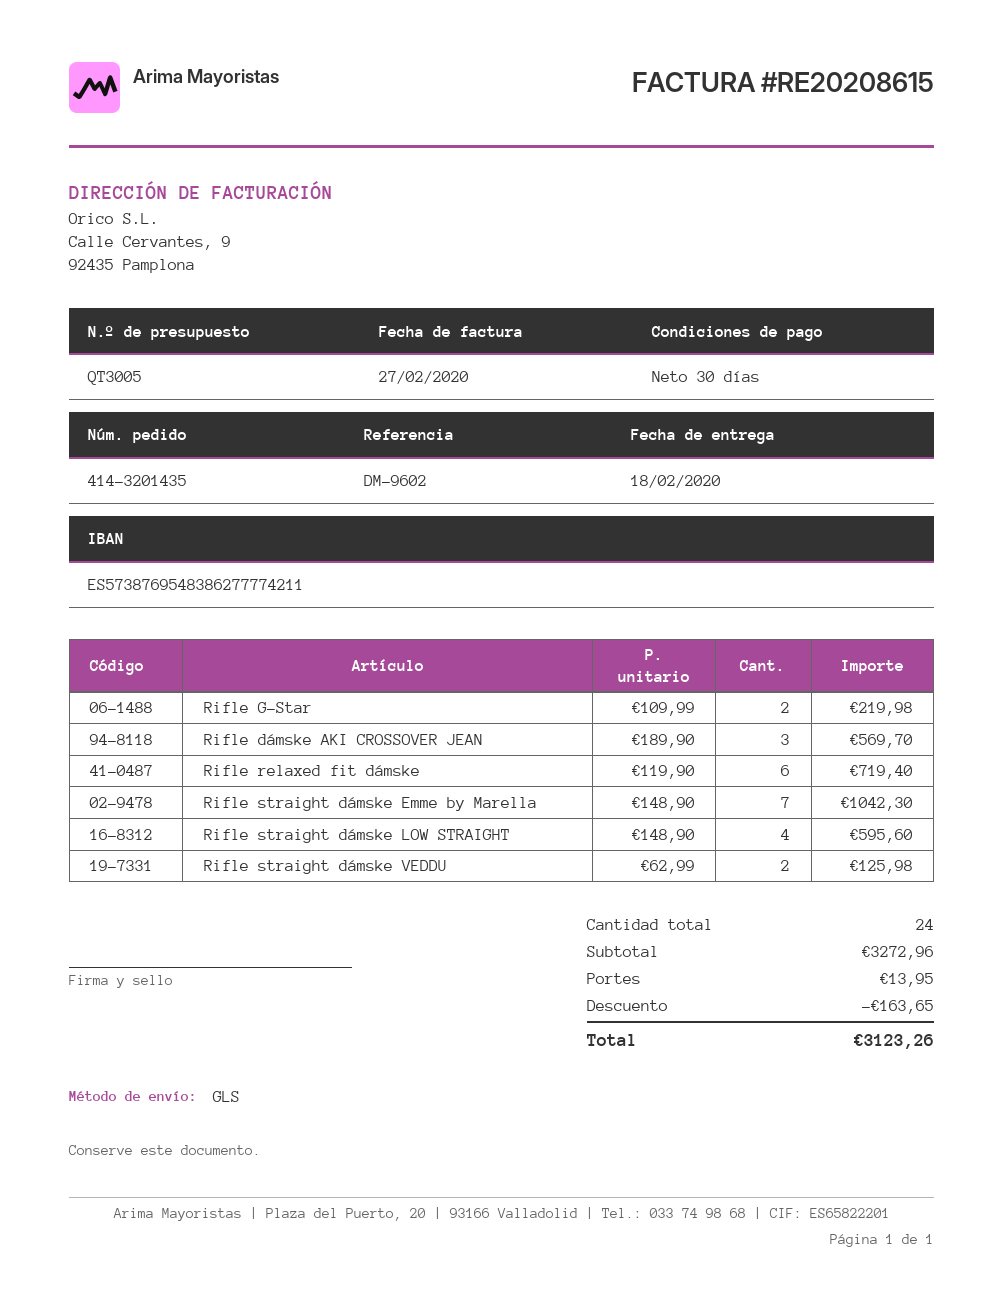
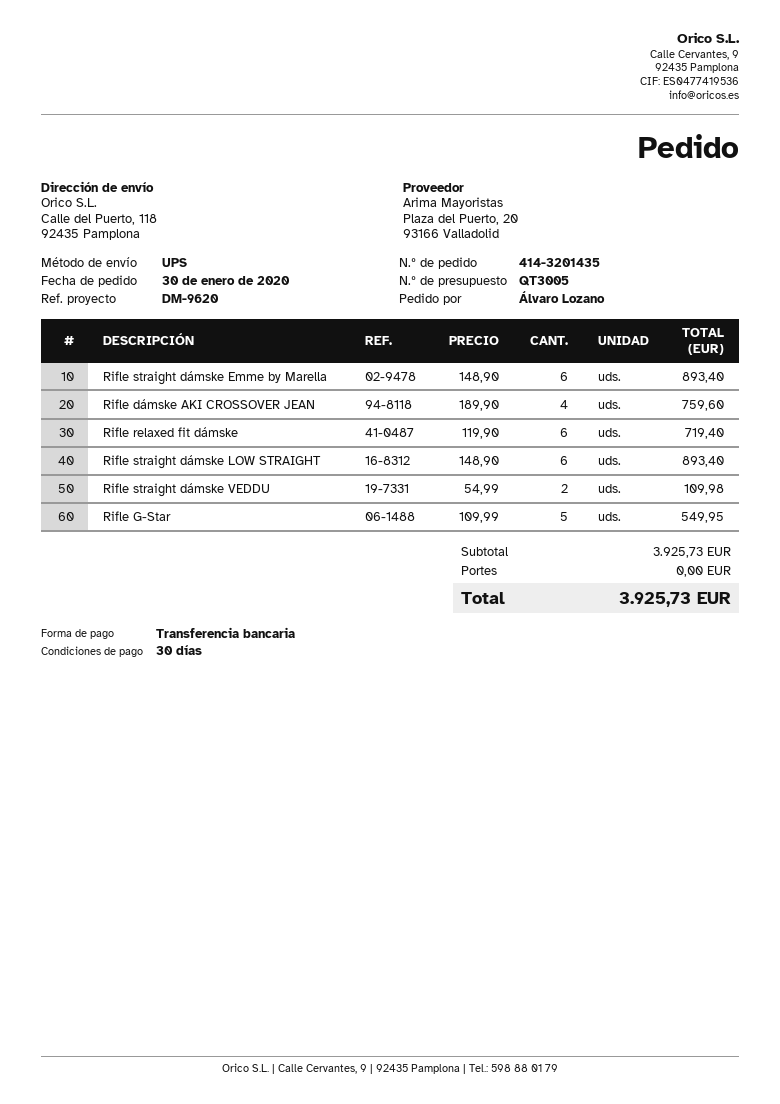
reference: DM-9602 -> DM-9620
shipping method: GLS -> UPS
Rifle G-Star: 2 x 109.99 = 219.98 -> 5 x 109.99 = 549.95
Rifle dámske AKI CROSSOVER JEAN: 3 x 189.90 = 569.70 -> 4 x 189.90 = 759.60
Rifle straight dámske Emme by Marella: 7 x 148.90 = 1042.30 -> 6 x 148.90 = 893.40
Rifle straight dámske LOW STRAIGHT: 4 x 148.90 = 595.60 -> 6 x 148.90 = 893.40
Rifle straight dámske VEDDU: 2 x 62.99 = 125.98 -> 2 x 54.99 = 109.98
subtotal: 3272.96 -> 3925.73
discount: 163.65 -> none
shipping: 13.95 -> 0.00
total: 3123.26 -> 3925.73

